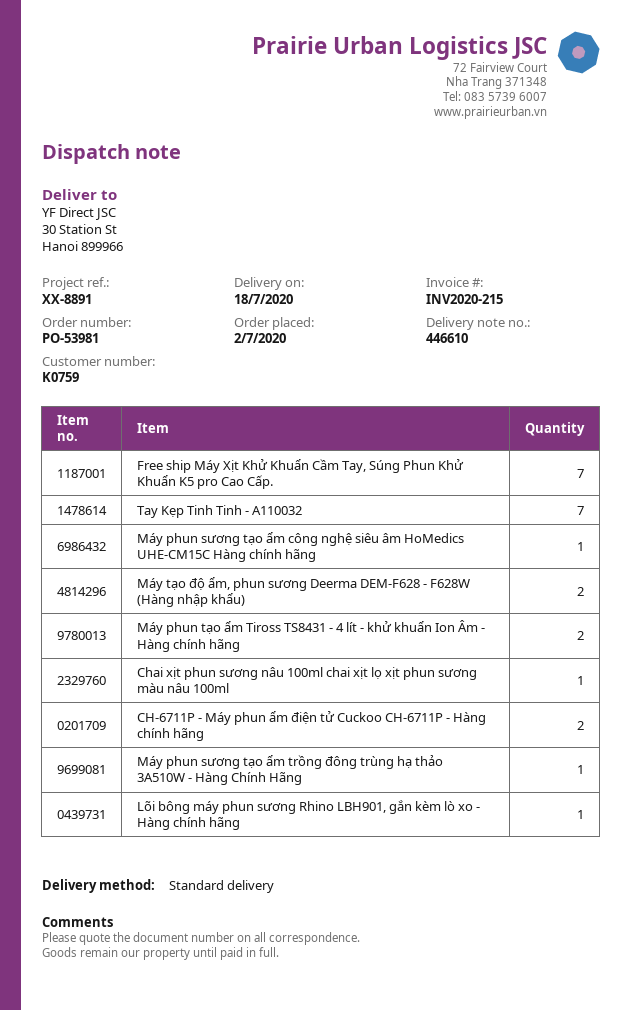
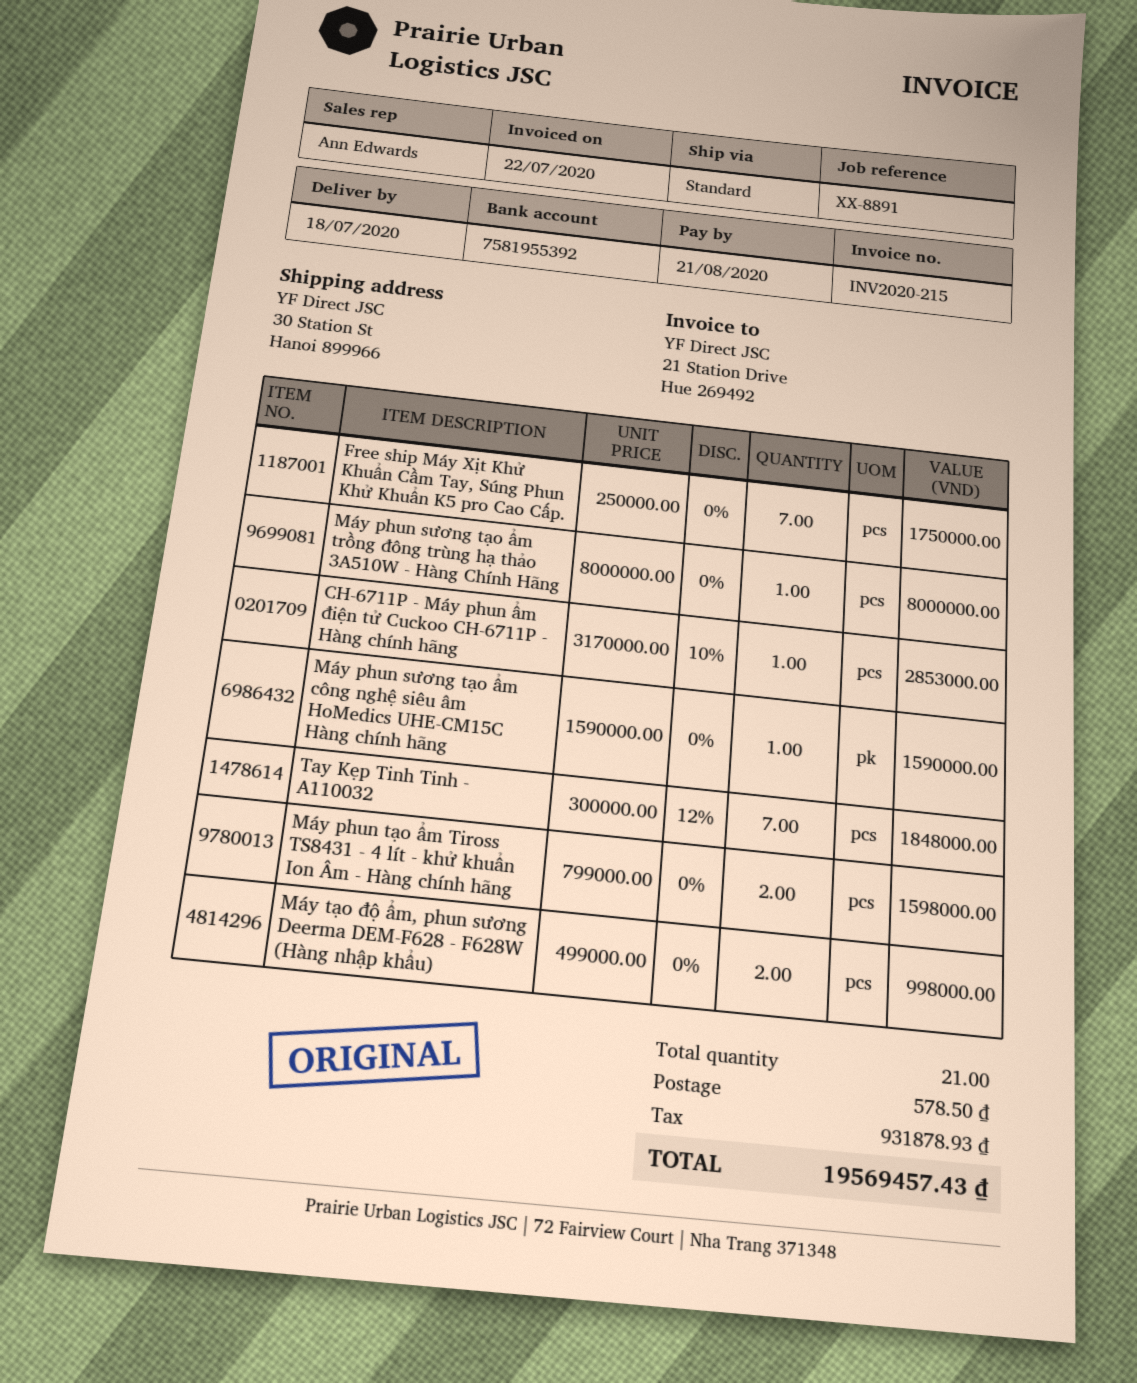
Chai xịt phun sương nâu 100ml chai xịt lọ xịt phun sương màu nâu 100ml: 1 -> none
CH-6711P - Máy phun ẩm điện tử Cuckoo CH-6711P - Hàng chính hãng: 2 -> 1
Lõi bông máy phun sương Rhino LBH901, gắn kèm lò xo - Hàng chính hãng: 1 -> none

